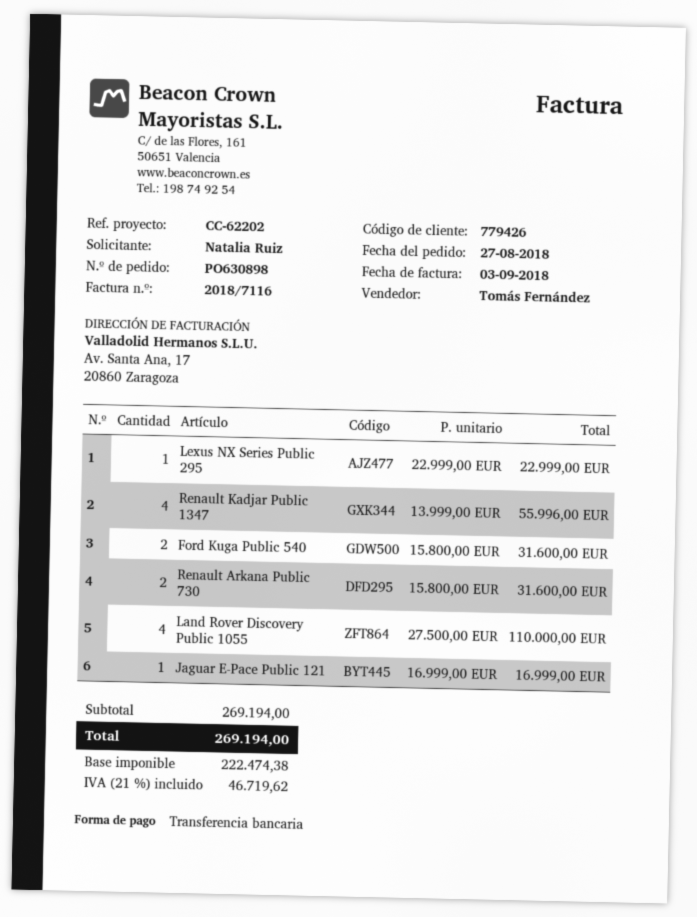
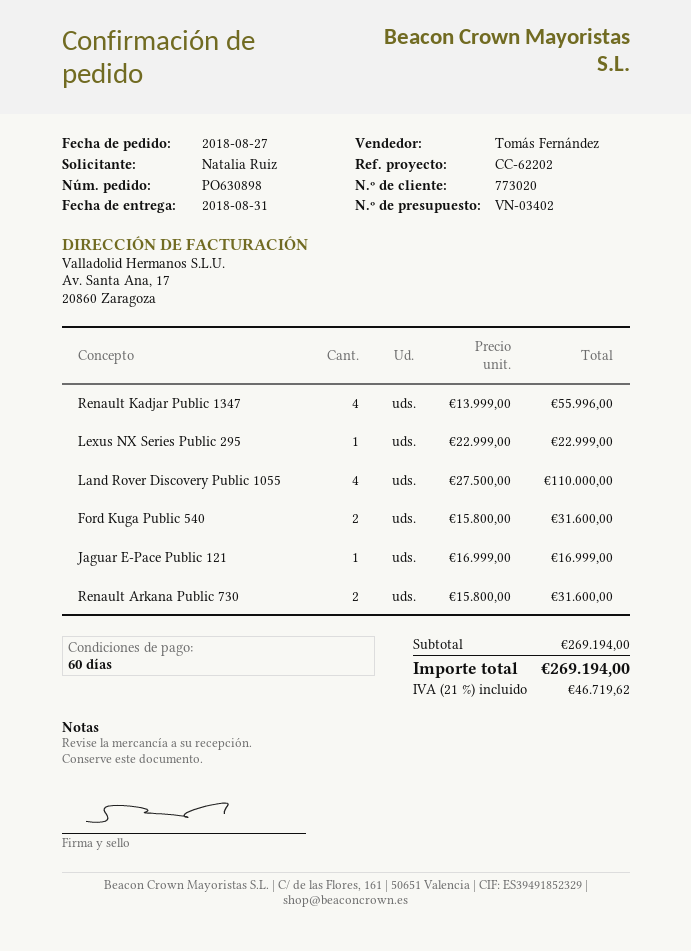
customer number: 779426 -> 773020

